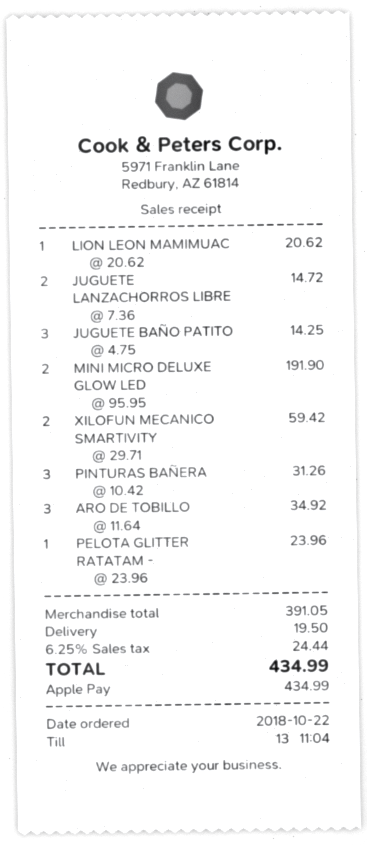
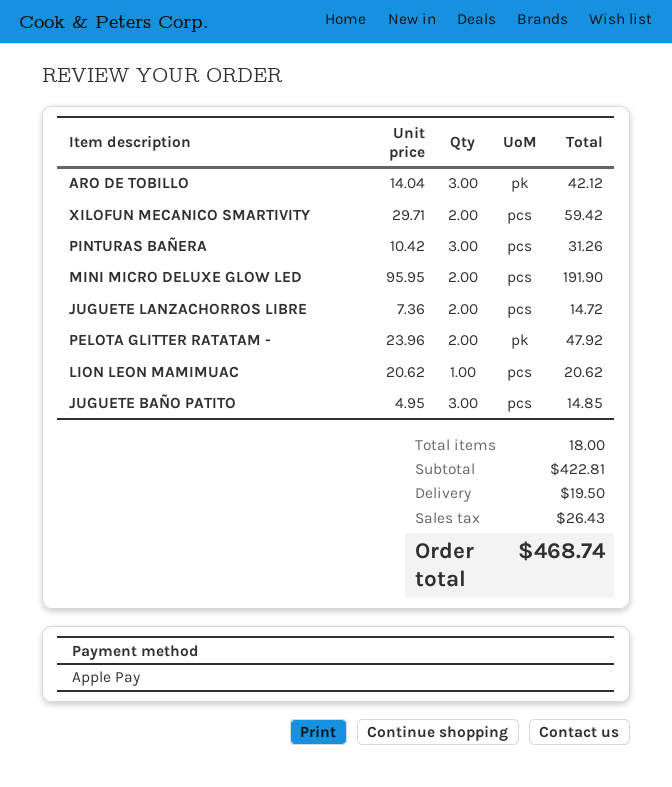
JUGUETE BAÑO PATITO: 3 x 4.75 = 14.25 -> 3 x 4.95 = 14.85
ARO DE TOBILLO: 3 x 11.64 = 34.92 -> 3 x 14.04 = 42.12
PELOTA GLITTER RATATAM -: 1 x 23.96 = 23.96 -> 2 x 23.96 = 47.92
subtotal: 391.05 -> 422.81
tax: 24.44 -> 26.43
total: 434.99 -> 468.74

